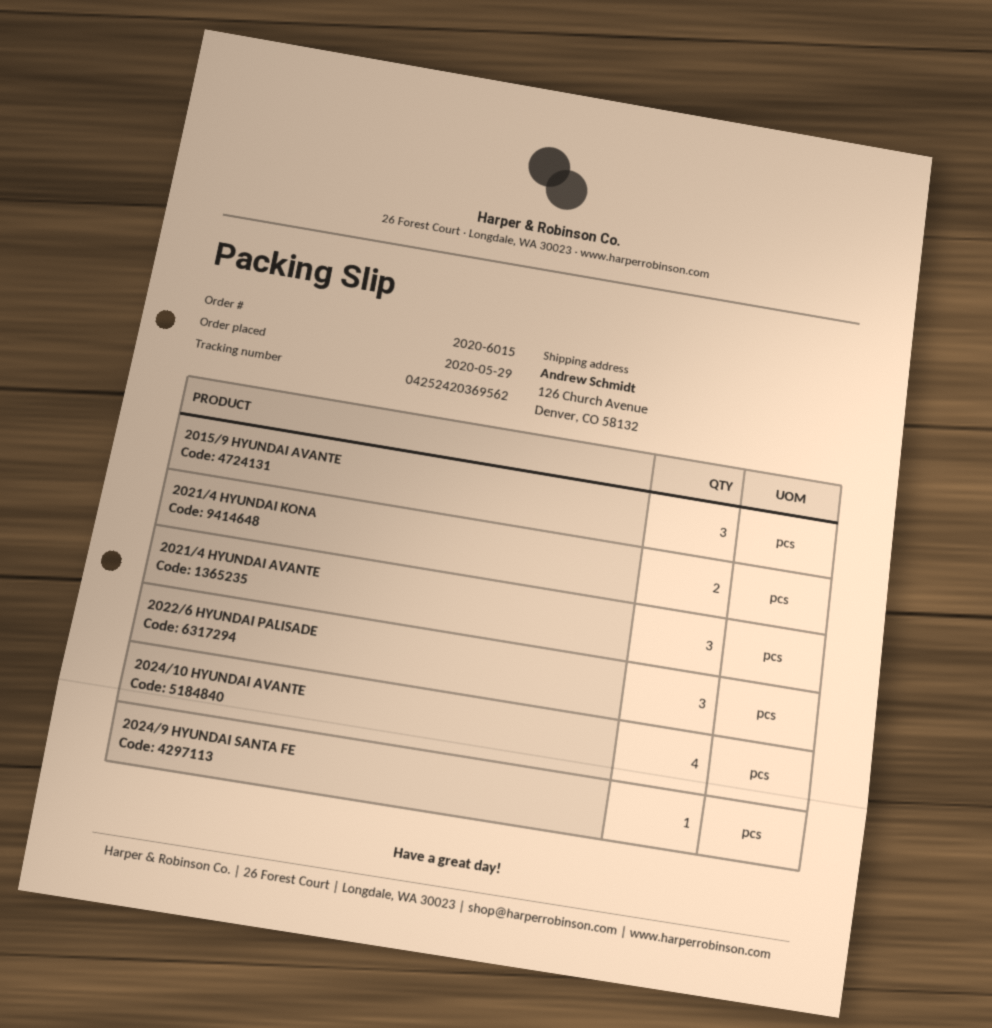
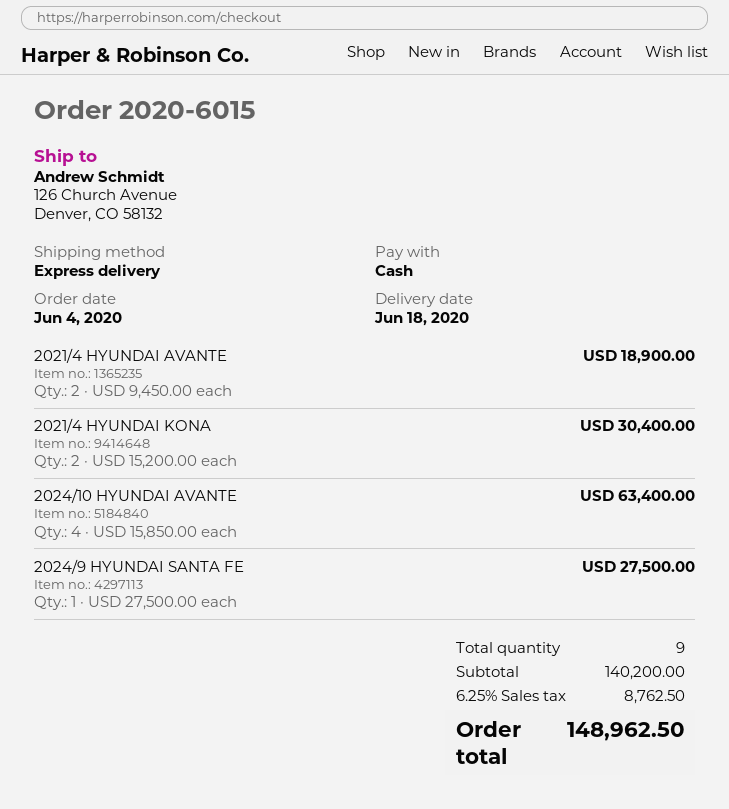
order date: 2020-05-29 -> 2020-06-04
2015/9 HYUNDAI AVANTE: 3 -> none
2021/4 HYUNDAI AVANTE: 3 -> 2
2022/6 HYUNDAI PALISADE: 3 -> none

